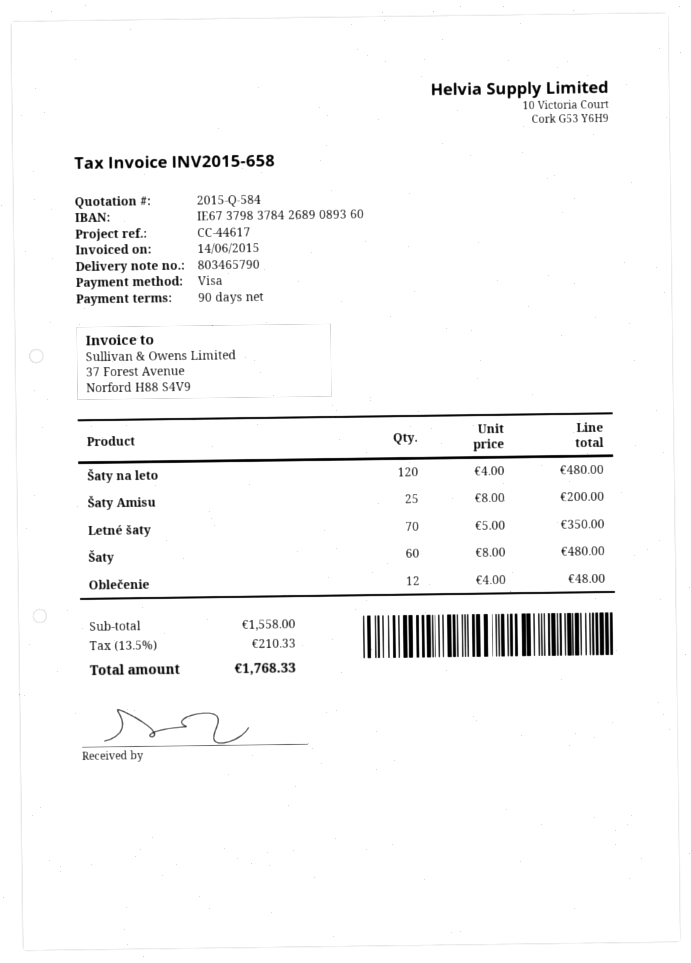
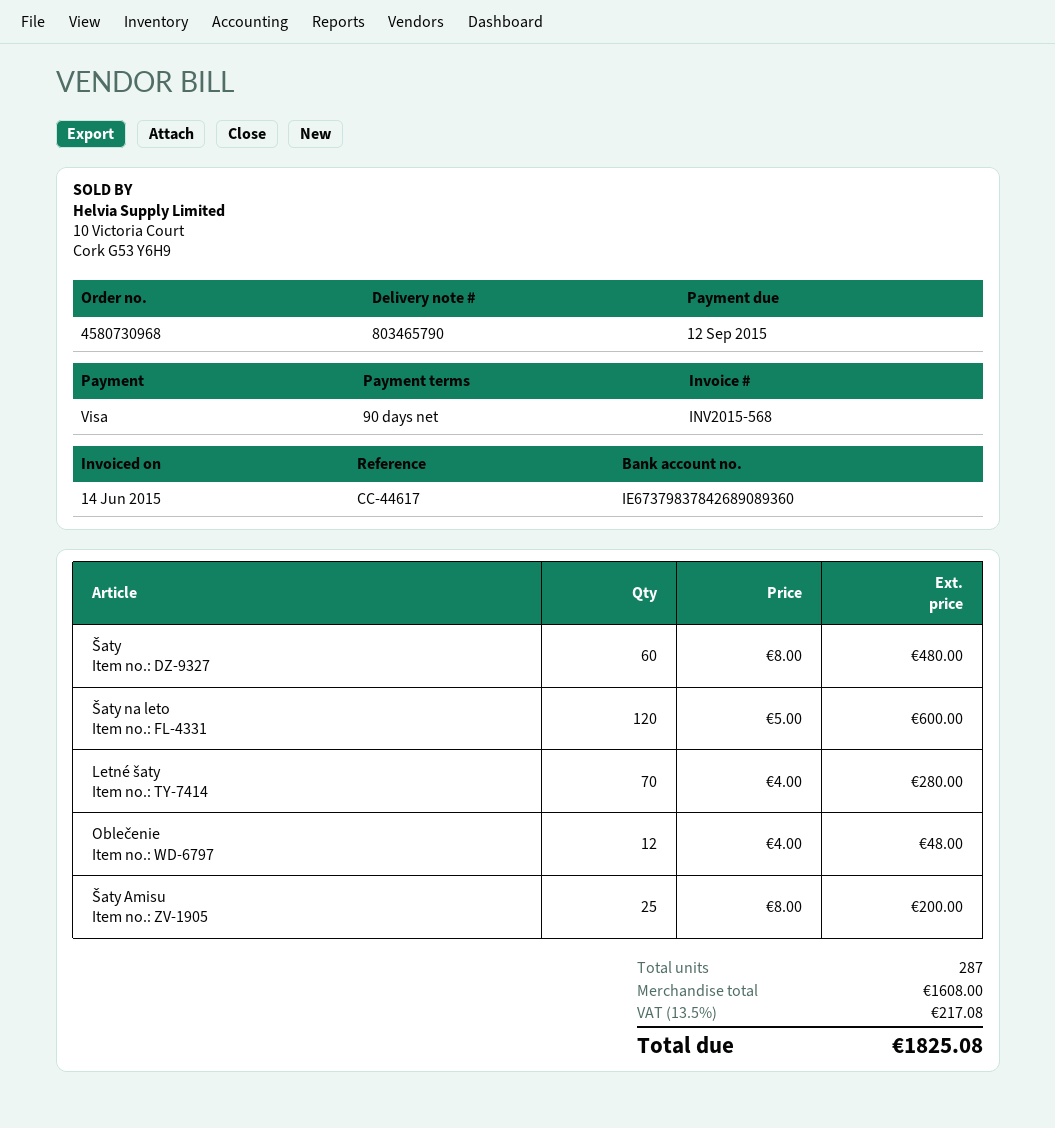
invoice number: INV2015-658 -> INV2015-568
Šaty na leto: 120 x 4.00 = 480.00 -> 120 x 5.00 = 600.00
Letné šaty: 70 x 5.00 = 350.00 -> 70 x 4.00 = 280.00
subtotal: 1558.00 -> 1608.00
tax: 13.5% = 210.33 -> 13.5% = 217.08
total: 1768.33 -> 1825.08

